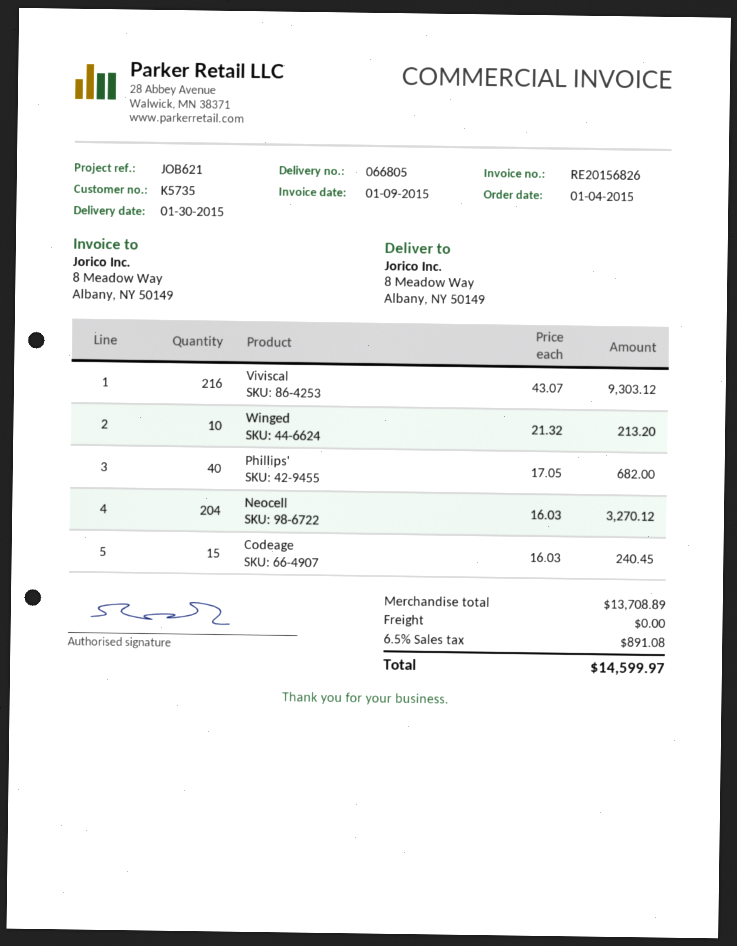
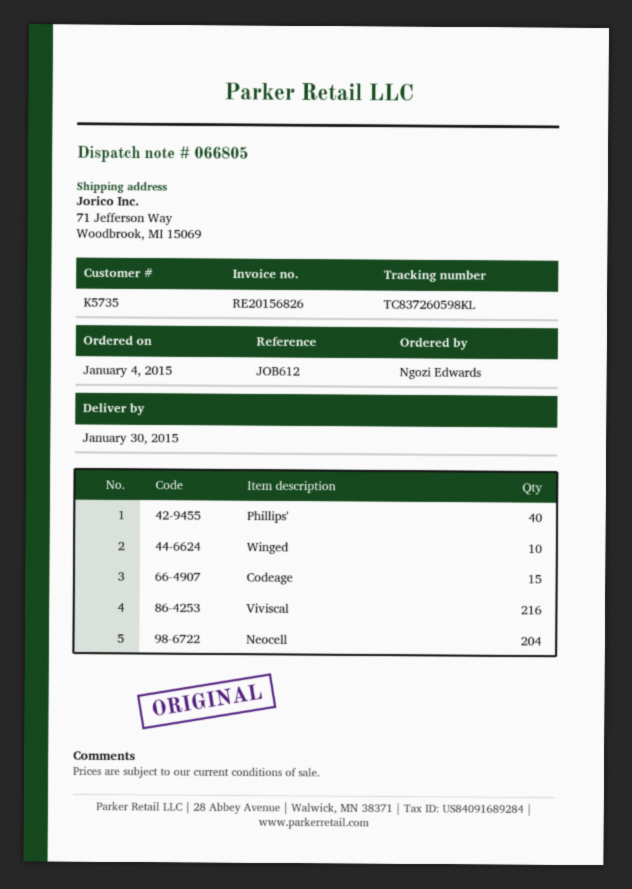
reference: JOB621 -> JOB612
ship to: 8 Meadow Way, Albany, NY 50149 -> 71 Jefferson Way, Woodbrook, MI 15069

